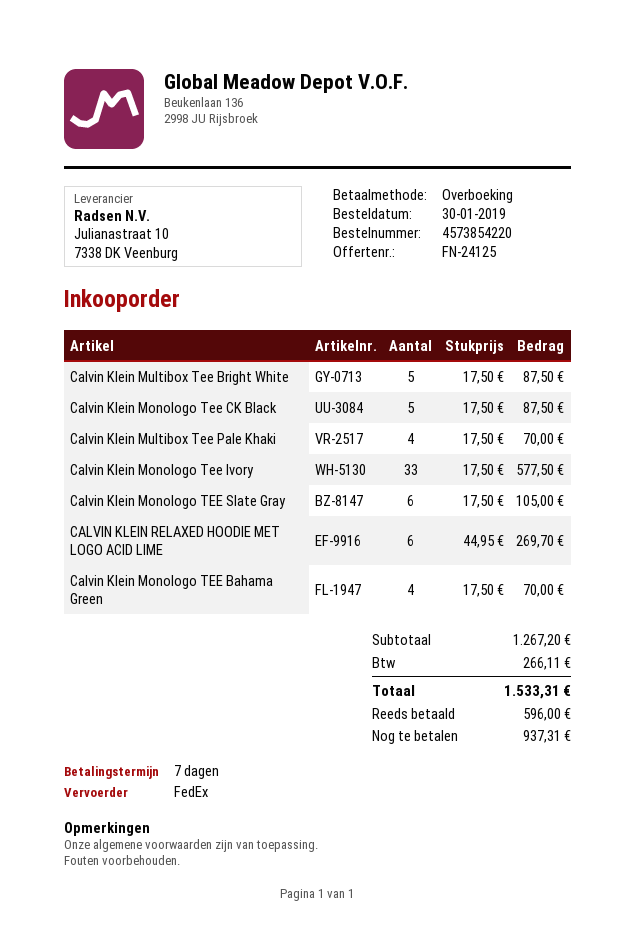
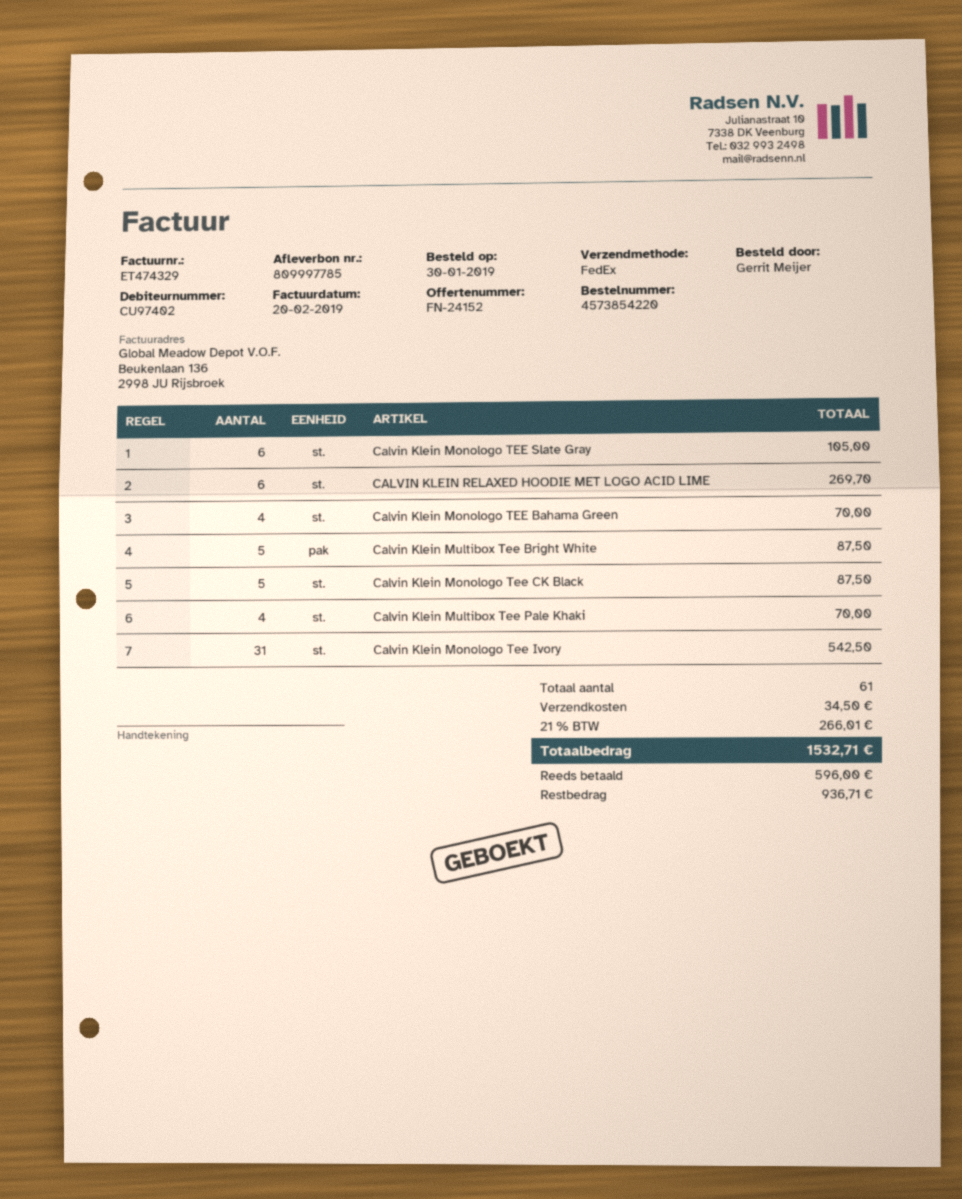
quote number: FN-24125 -> FN-24152
Calvin Klein Monologo Tee Ivory: 33 for 577.50 -> 31 for 542.50
shipping: none -> 34.50
tax: 266.11 -> 266.01
total: 1533.31 -> 1532.71
balance: 937.31 -> 936.71

